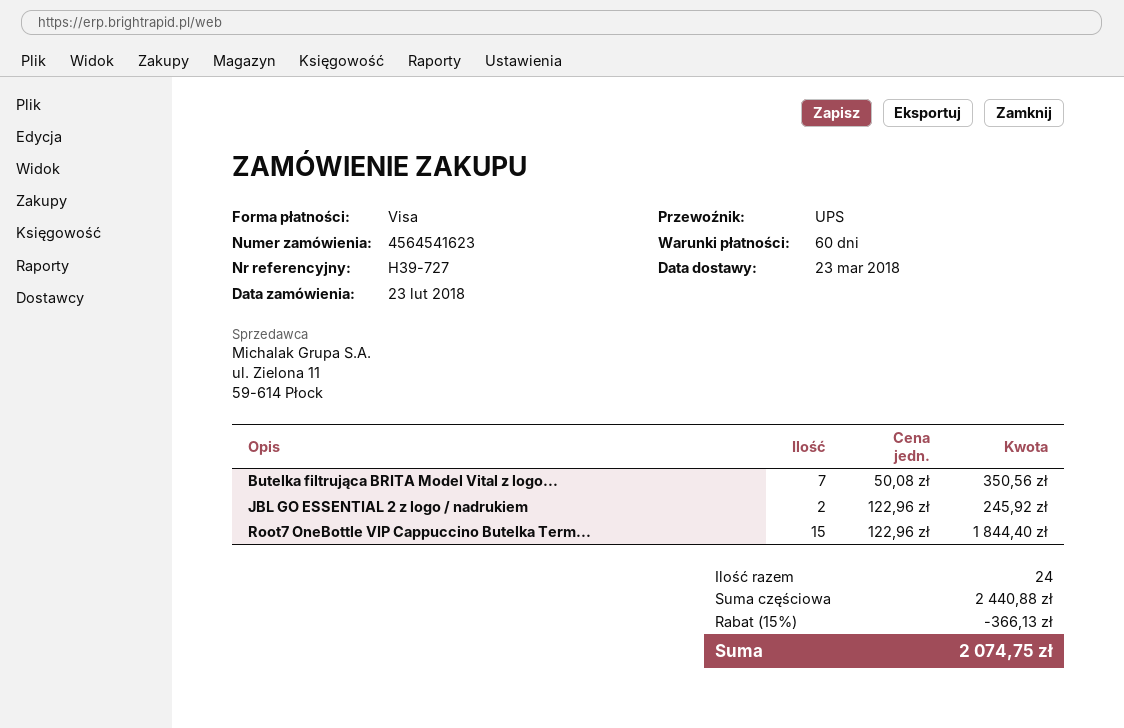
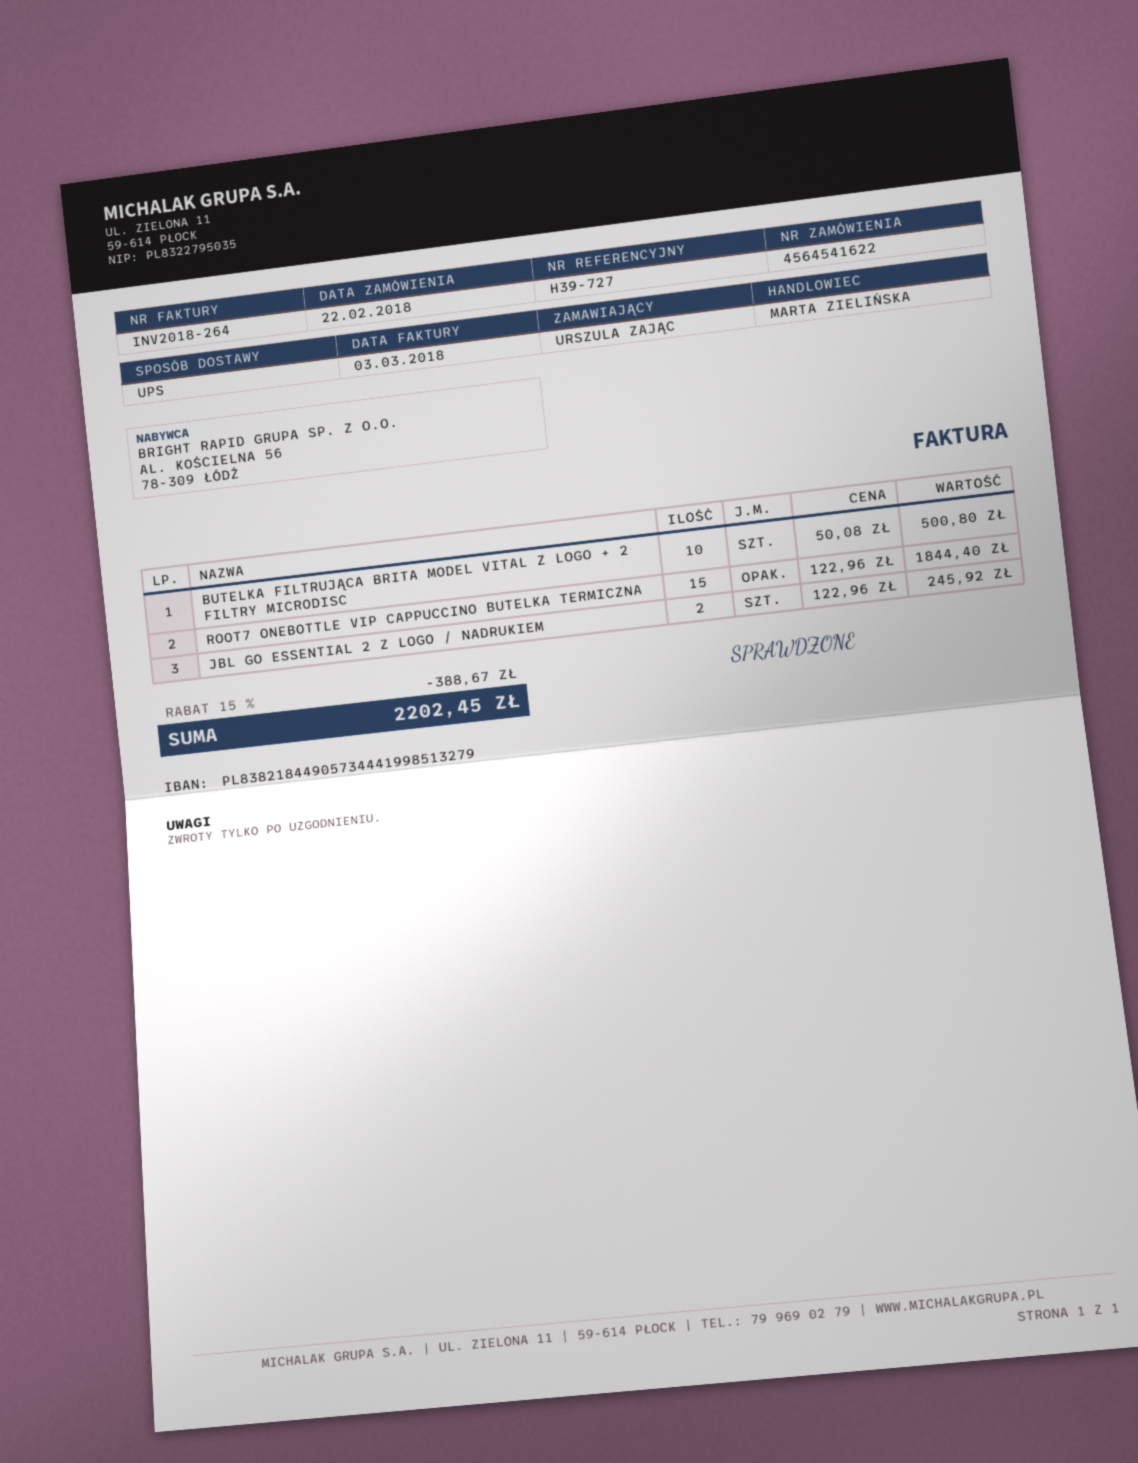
order number: 4564541623 -> 4564541622
order date: 2018-02-23 -> 2018-02-22
Butelka filtrująca BRITA Model Vital z logo...: 7 x 50.08 = 350.56 -> 10 x 50.08 = 500.80
discount: 15% = 366.13 -> 15% = 388.67
total: 2074.75 -> 2202.45

